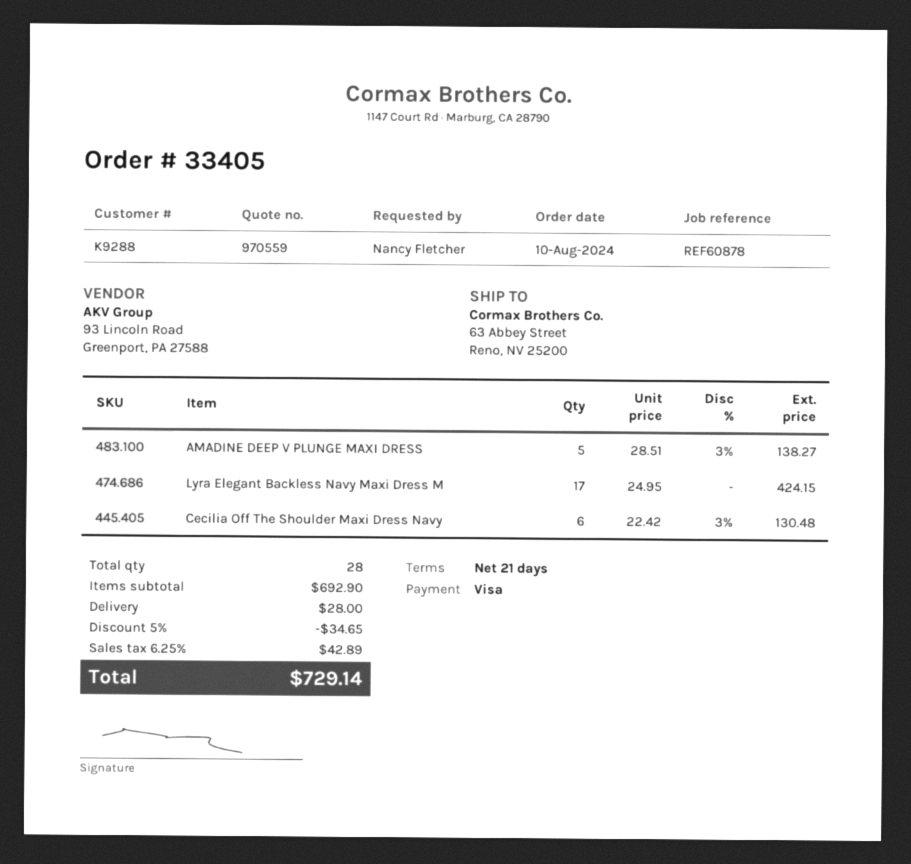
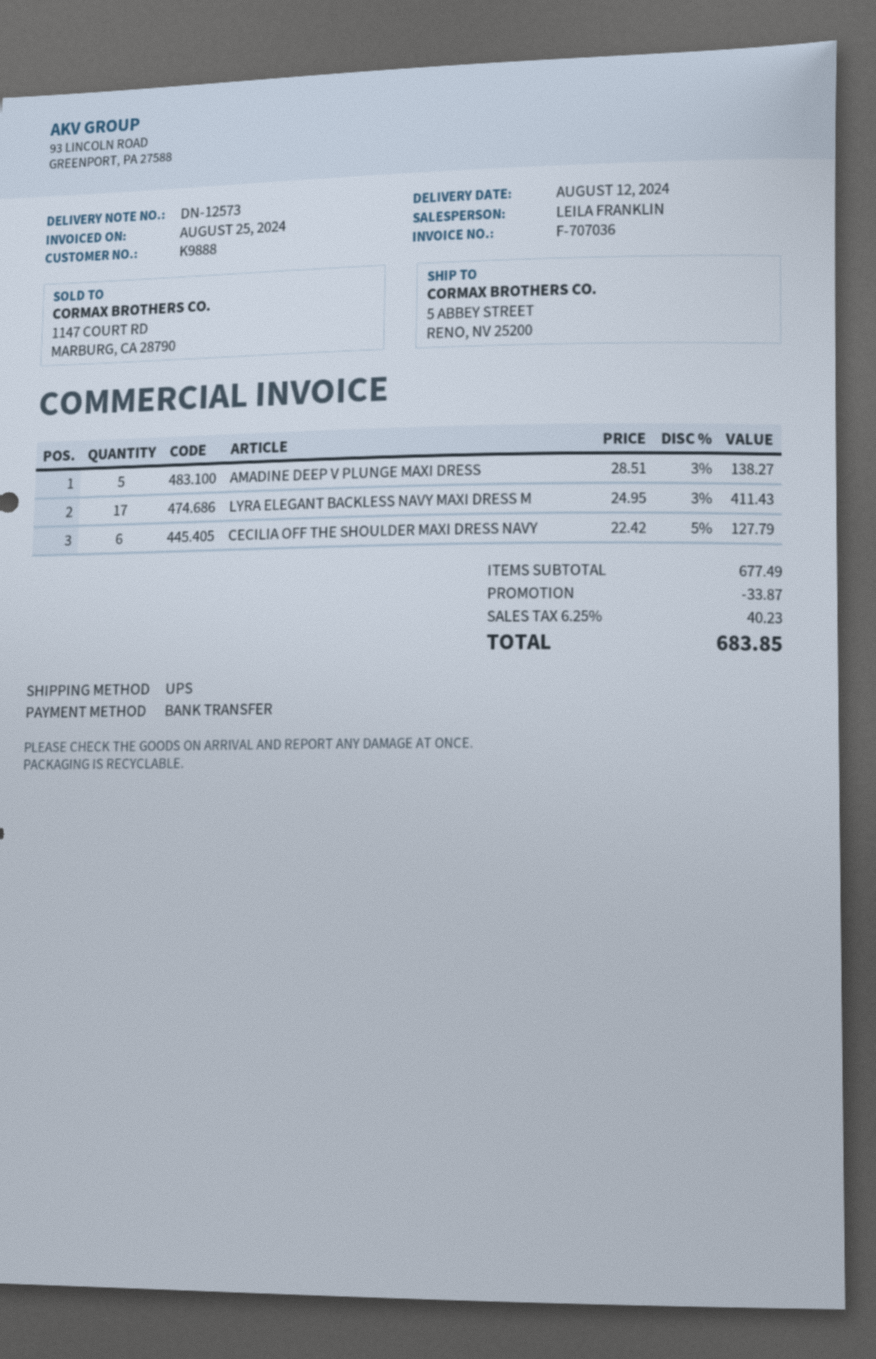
customer number: K9288 -> K9888
payment method: Visa -> bank transfer
ship to: 63 Abbey Street, Reno, NV 25200 -> 5 ABBEY STREET, RENO, NV 25200
Lyra Elegant Backless Navy Maxi Dress M: 17 x 24.95 = 424.15 -> 17 x 24.95 - 3% = 411.43
Cecilia Off The Shoulder Maxi Dress Navy: 6 x 22.42 - 3% = 130.48 -> 6 x 22.42 - 5% = 127.79
subtotal: 692.90 -> 677.49
discount: 34.65 -> 33.87
shipping: 28.00 -> none
tax: 6.25% = 42.89 -> 6.25% = 40.23
total: 729.14 -> 683.85

